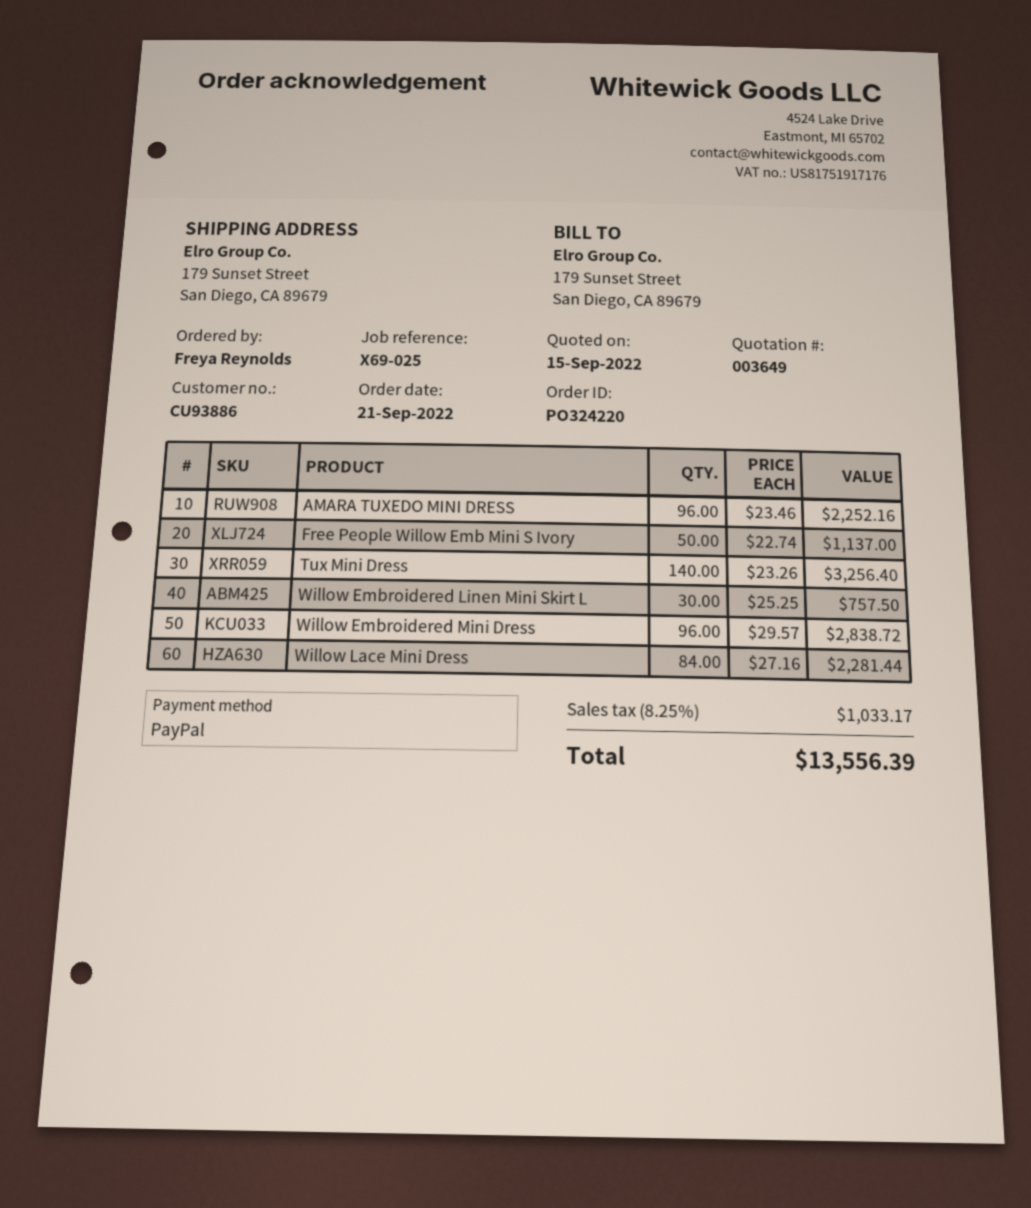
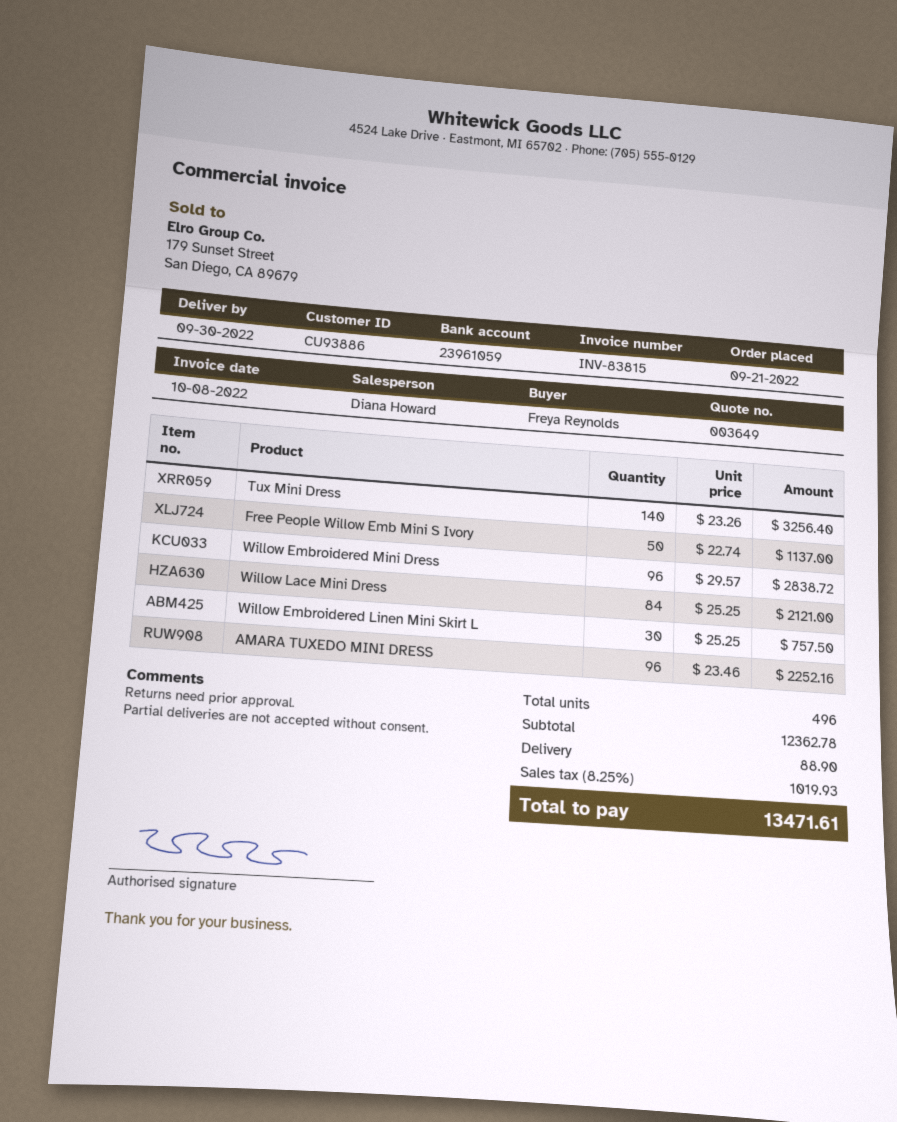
Willow Lace Mini Dress: 84 x 27.16 = 2281.44 -> 84 x 25.25 = 2121.00
shipping: none -> 88.90
tax: 8.25% = 1033.17 -> 8.25% = 1019.93
total: 13556.39 -> 13471.61

